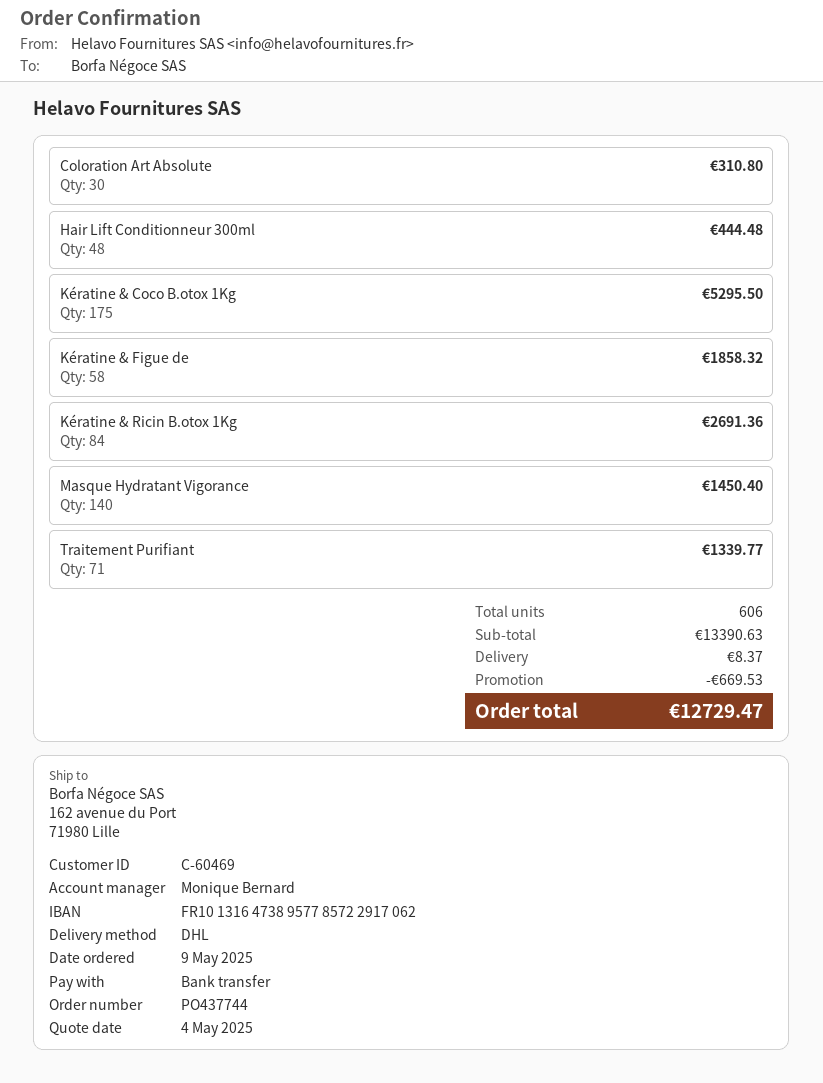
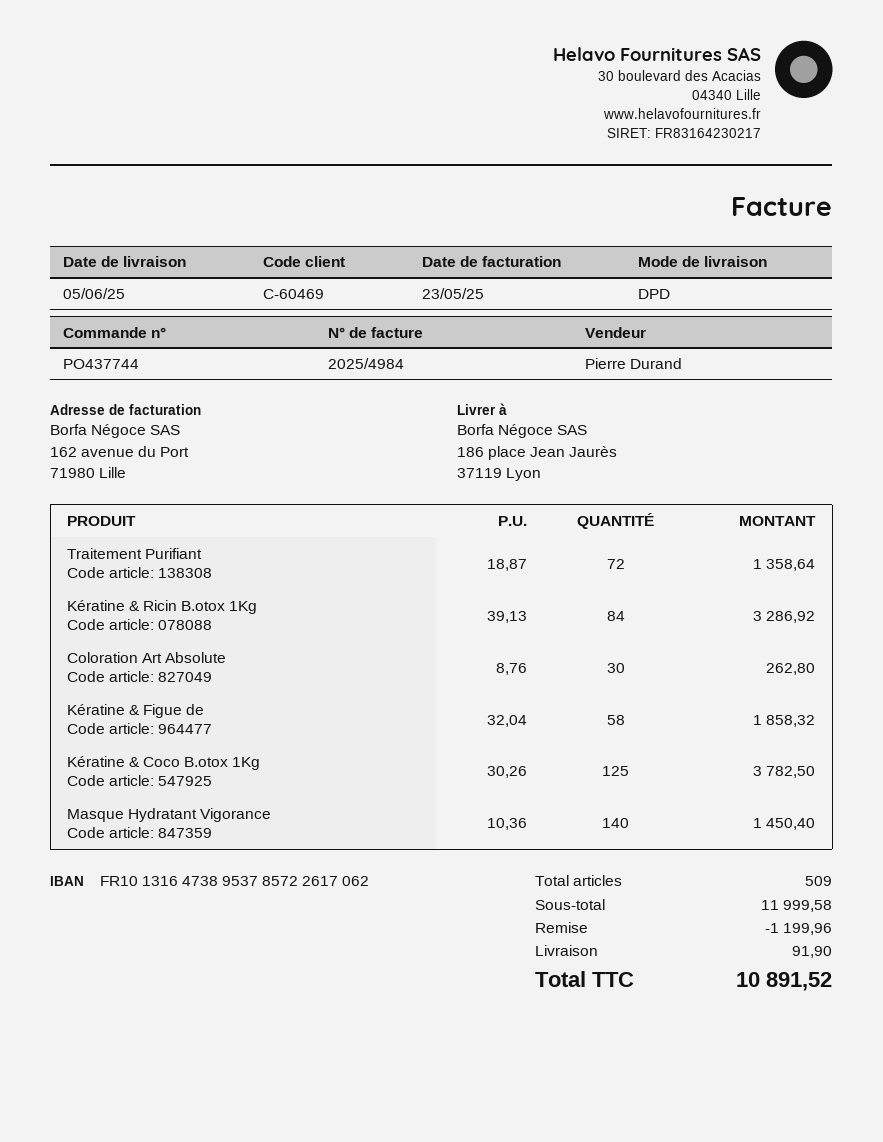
sales rep: Monique Bernard -> Pierre Durand
bank account: FR1013164738957785722917062 -> FR1013164738953785722617062
shipping method: DHL -> DPD
ship to: 162 avenue du Port, 71980 Lille -> 186 place Jean Jaurès, 37119 Lyon
Coloration Art Absolute: 30 for 310.80 -> 30 for 262.80
Hair Lift Conditionneur 300ml: 48 for 444.48 -> none
Kératine & Coco B.otox 1Kg: 175 for 5295.50 -> 125 for 3782.50
Kératine & Ricin B.otox 1Kg: 84 for 2691.36 -> 84 for 3286.92
Traitement Purifiant: 71 for 1339.77 -> 72 for 1358.64
total quantity: 606 -> 509
subtotal: 13390.63 -> 11999.58
discount: 669.53 -> 1199.96
shipping: 8.37 -> 91.90
total: 12729.47 -> 10891.52

